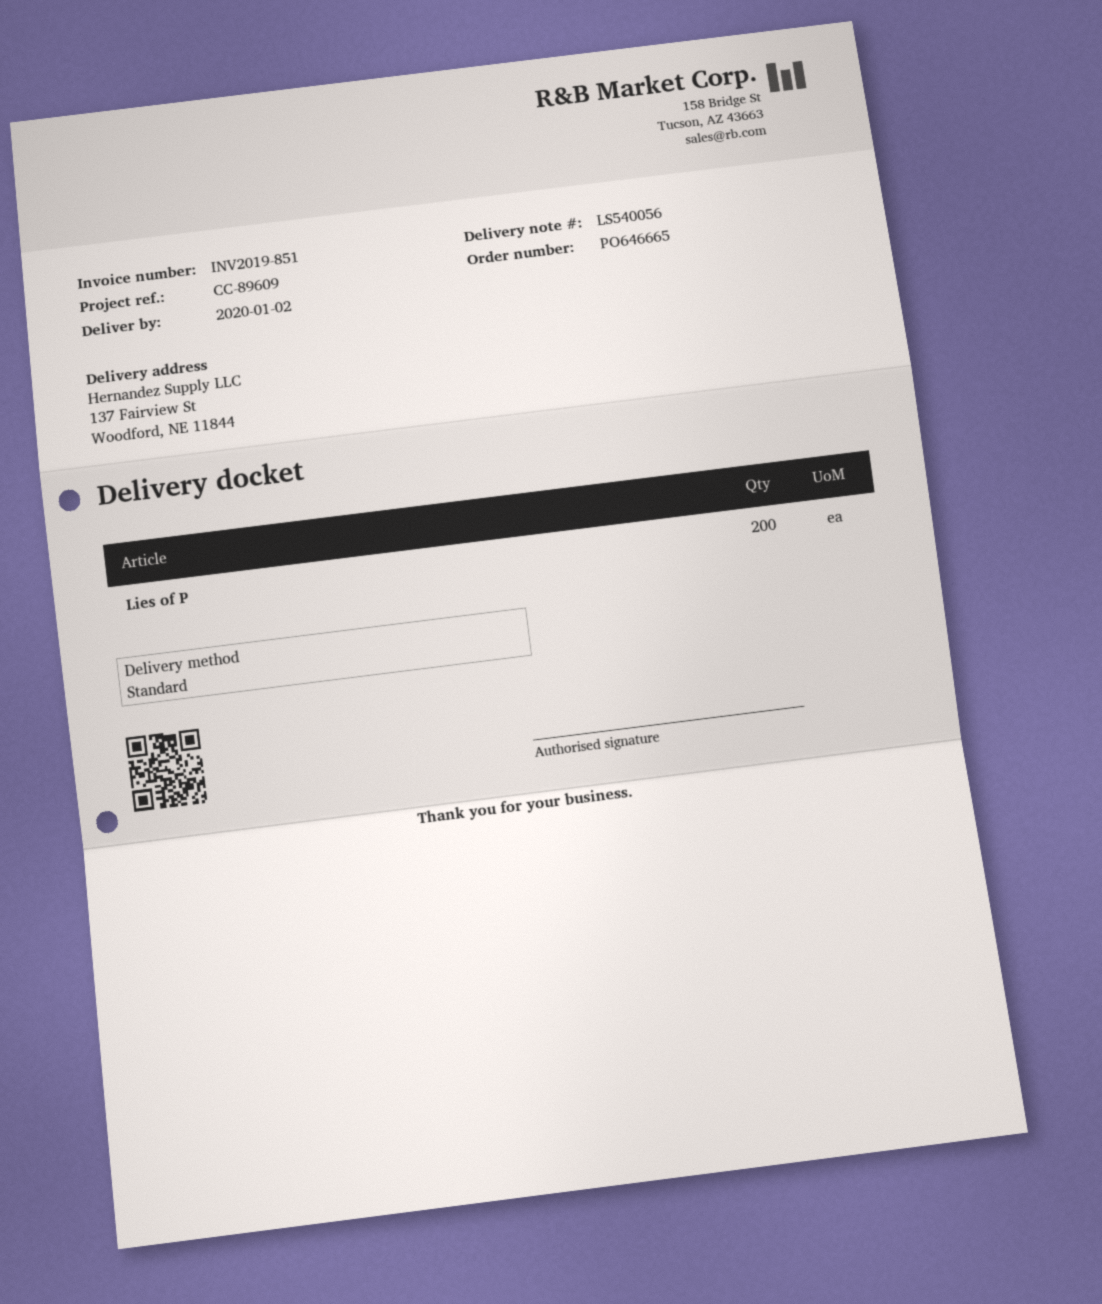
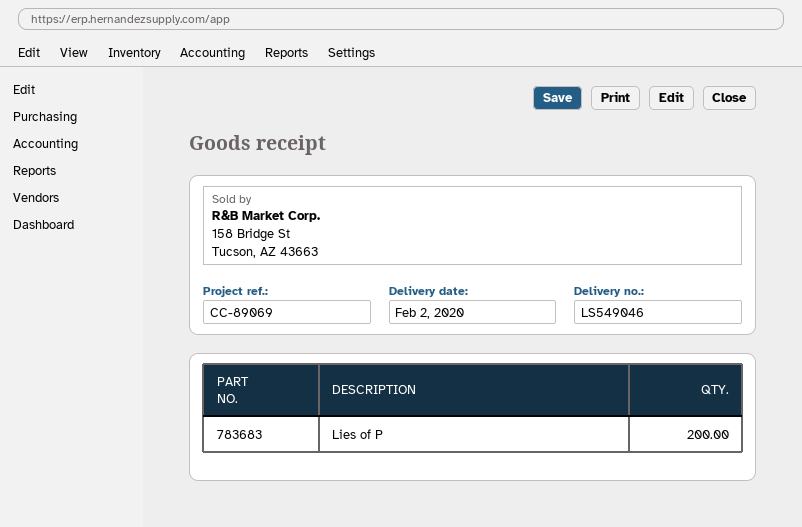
delivery note number: LS540056 -> LS549046
delivery date: 2020-01-02 -> 2020-02-02
reference: CC-89609 -> CC-89069

